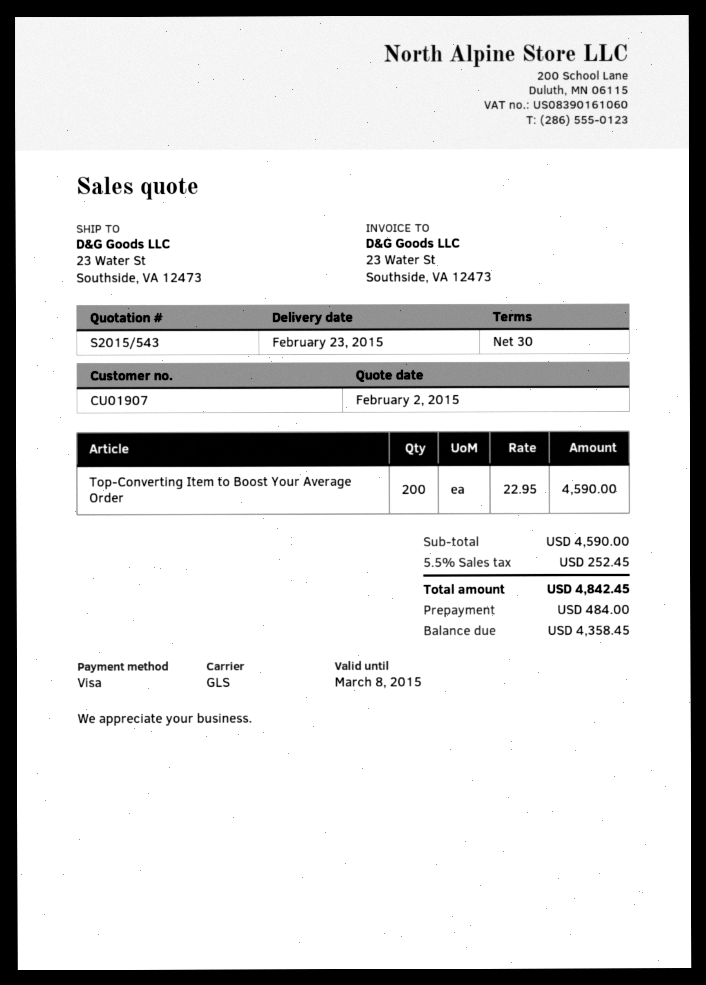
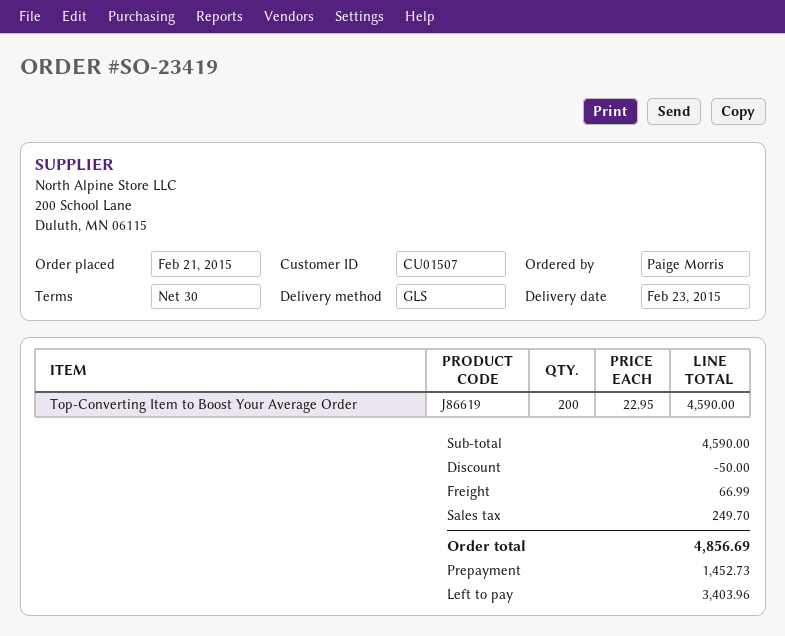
customer number: CU01907 -> CU01507
discount: none -> 50.00
shipping: none -> 66.99
tax: 252.45 -> 249.70
total: 4842.45 -> 4856.69
deposit: 484.00 -> 1452.73
balance: 4358.45 -> 3403.96

